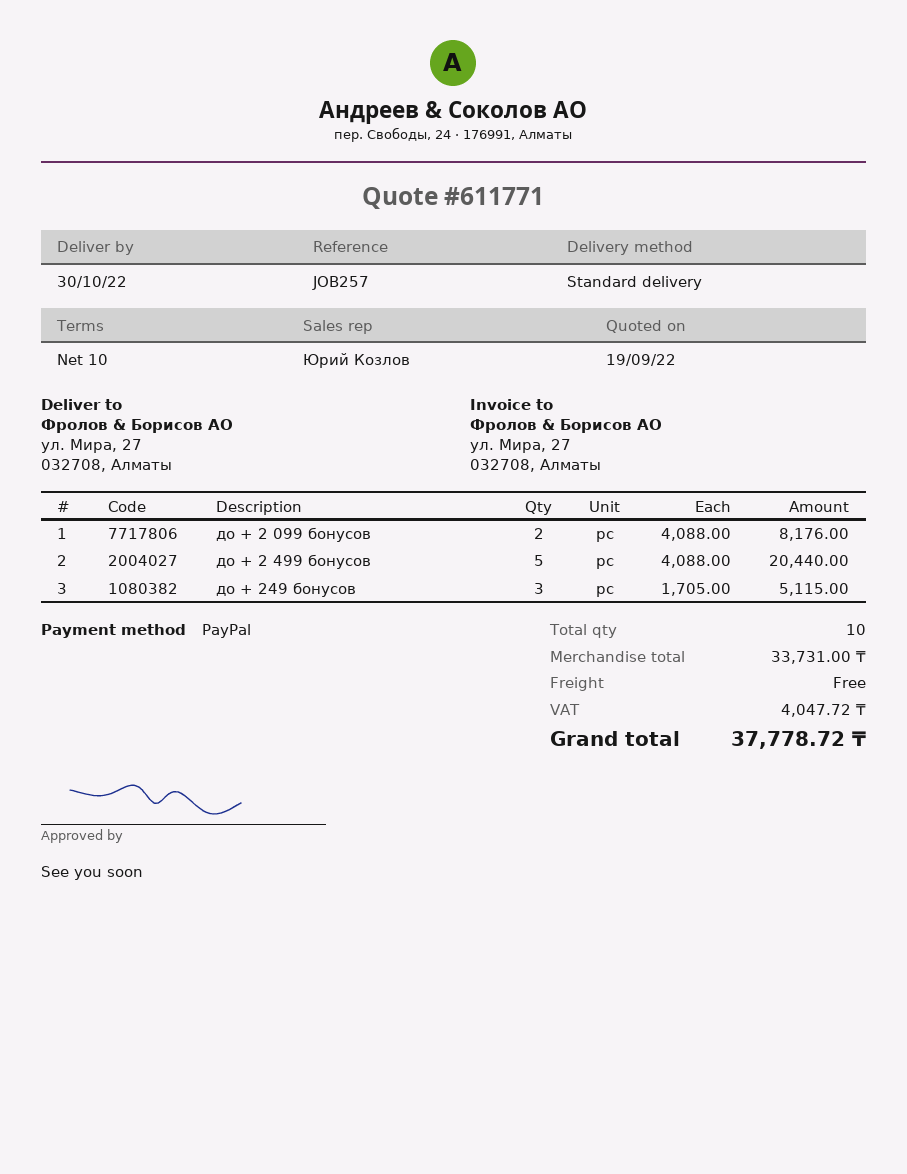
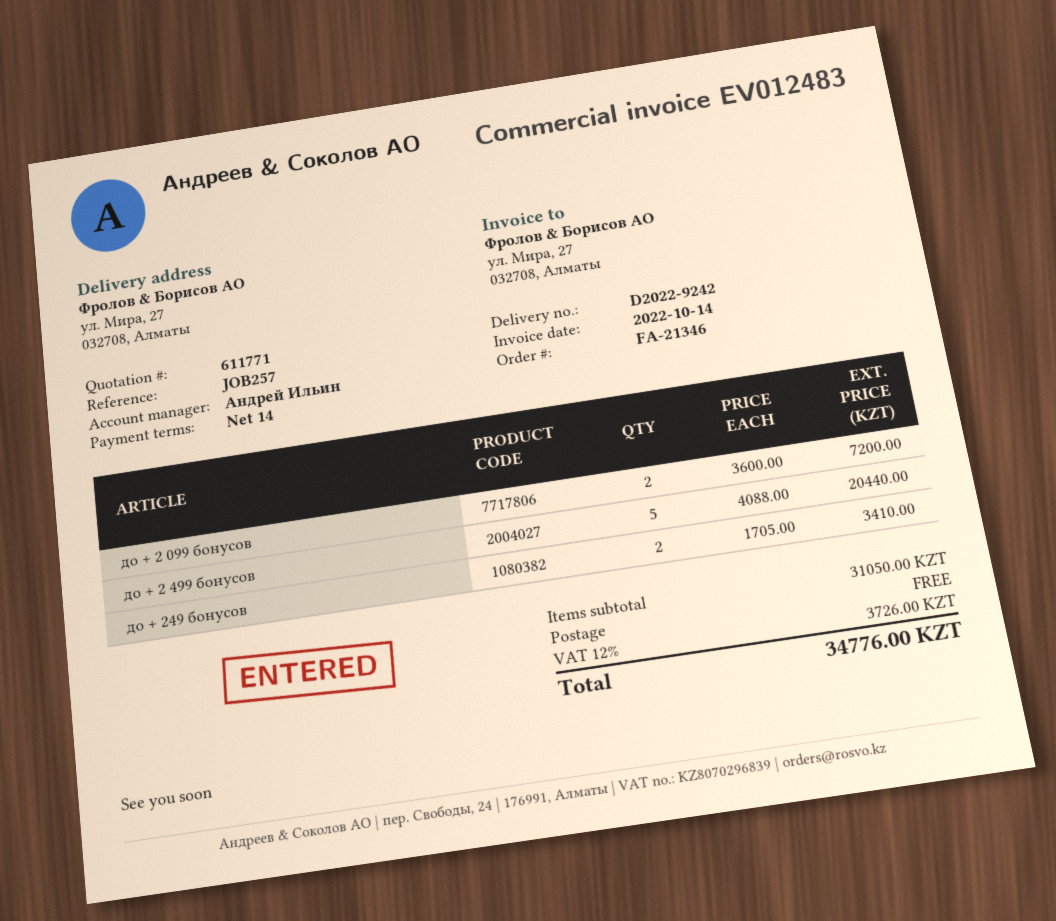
payment terms: 10 days -> 14 days
sales rep: Юрий Козлов -> Андрей Ильин
до + 2 099 бонусов: 2 x 4088.00 = 8176.00 -> 2 x 3600.00 = 7200.00
до + 249 бонусов: 3 x 1705.00 = 5115.00 -> 2 x 1705.00 = 3410.00
subtotal: 33731.00 -> 31050.00
tax: 4047.72 -> 3726.00
total: 37778.72 -> 34776.00

